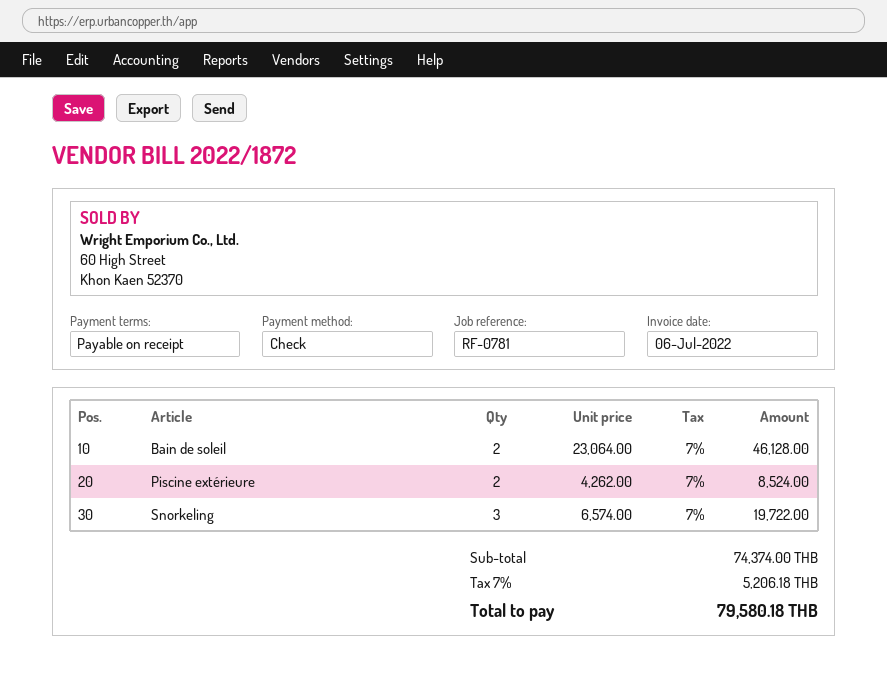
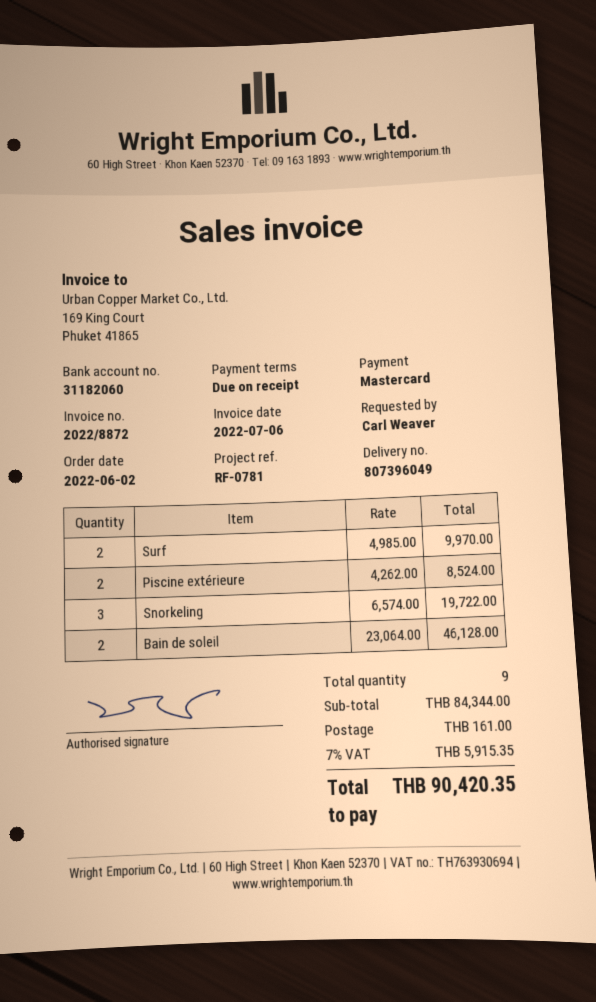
invoice number: 2022/1872 -> 2022/8872
payment method: cheque -> Mastercard
Surf: none -> 2 x 4985.00 = 9970.00
subtotal: 74374.00 -> 84344.00
shipping: none -> 161.00
tax: 7% = 5206.18 -> 7% = 5915.35
total: 79580.18 -> 90420.35

